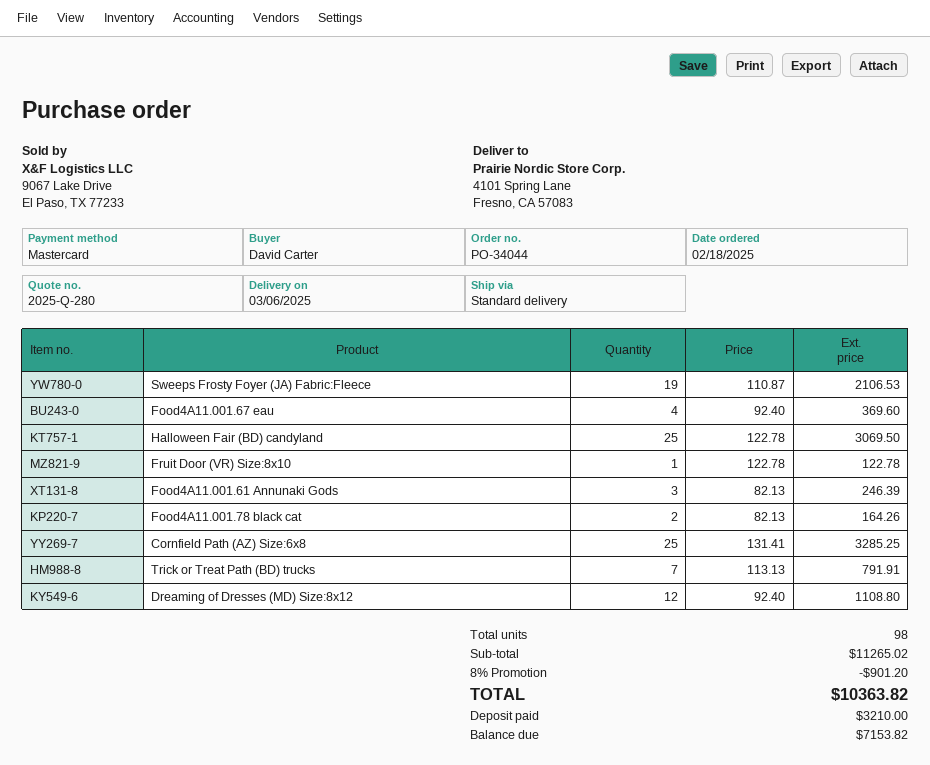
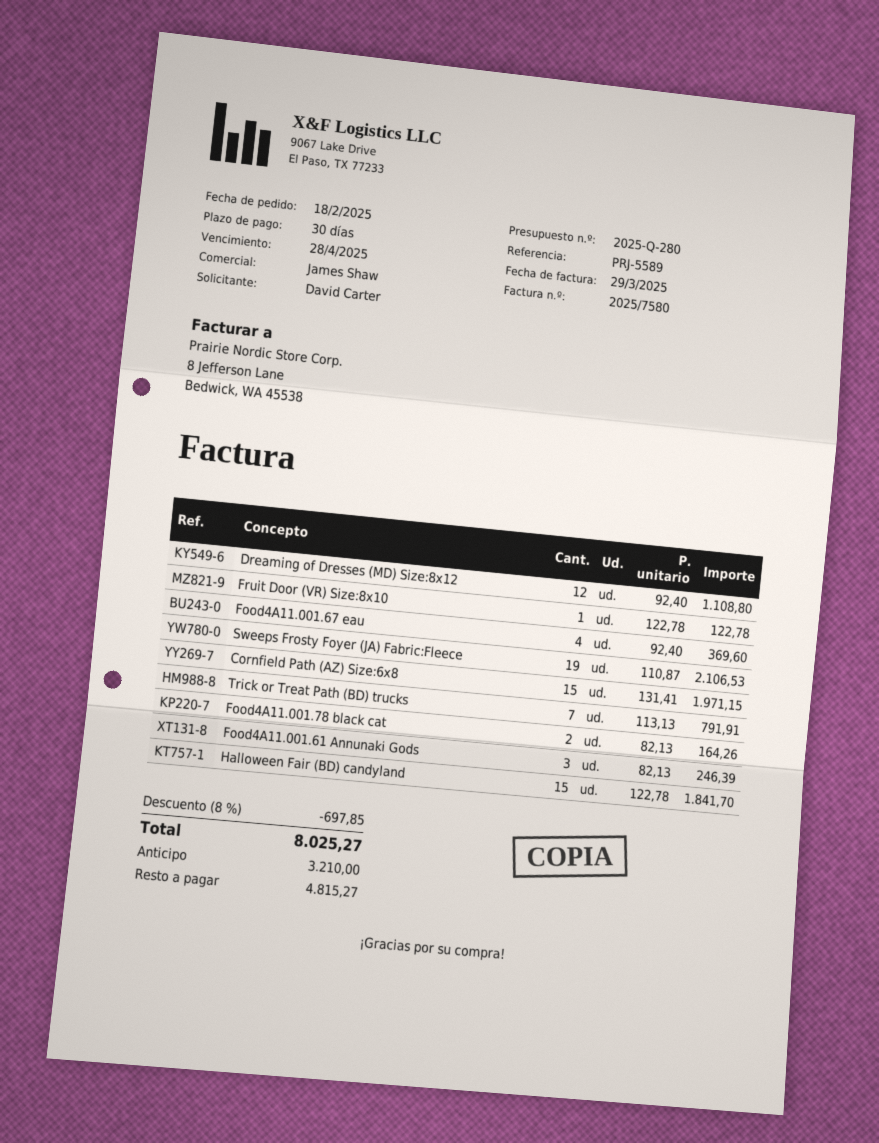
Halloween Fair (BD) candyland: 25 x 122.78 = 3069.50 -> 15 x 122.78 = 1841.70
Cornfield Path (AZ) Size:6x8: 25 x 131.41 = 3285.25 -> 15 x 131.41 = 1971.15
discount: 8% = 901.20 -> 8% = 697.85
total: 10363.82 -> 8025.27
balance: 7153.82 -> 4815.27

